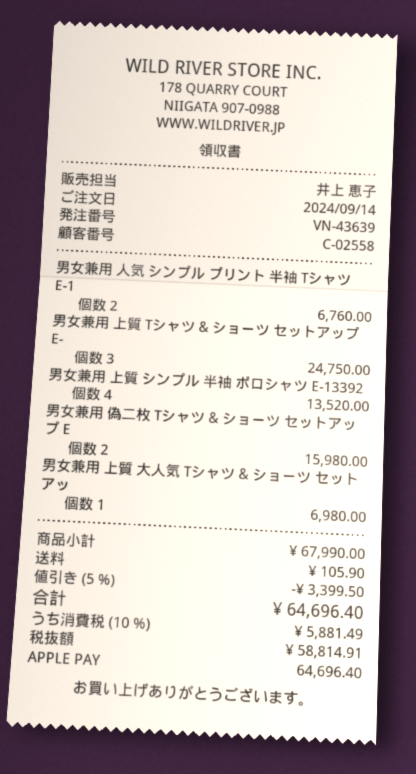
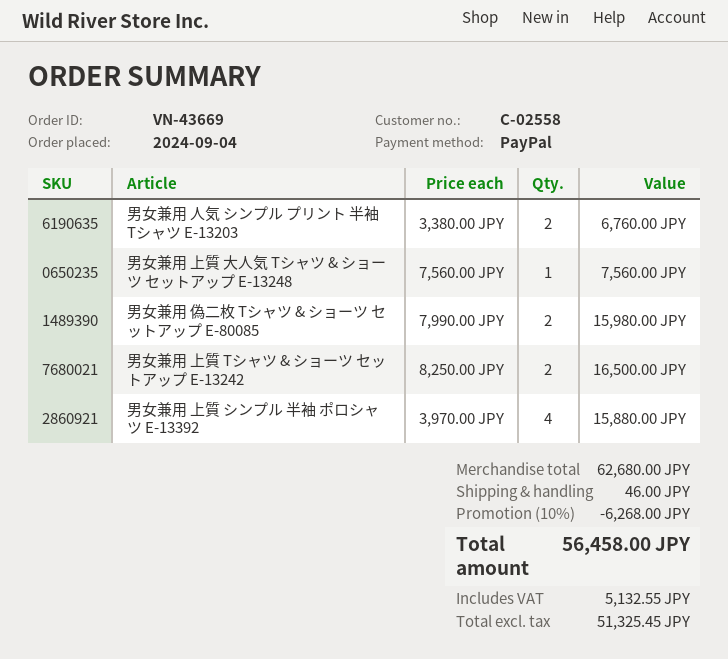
order number: VN-43639 -> VN-43669
order date: 2024-09-14 -> 2024-09-04
payment method: Apple Pay -> PayPal
男女兼用 上質 Tシャツ & ショーツ セットアップ E-: 3 for 24750.00 -> 2 for 16500.00
男女兼用 上質 シンプル 半袖 ポロシャツ E-13392: 4 for 13520.00 -> 4 for 15880.00
男女兼用 上質 大人気 Tシャツ & ショーツ セットアッ: 1 for 6980.00 -> 1 for 7560.00
subtotal: 67990.00 -> 62680.00
discount: 5% = 3399.50 -> 10% = 6268.00
shipping: 105.90 -> 46.00
net: 58814.91 -> 51325.45
tax: 5881.49 -> 5132.55
total: 64696.40 -> 56458.00

